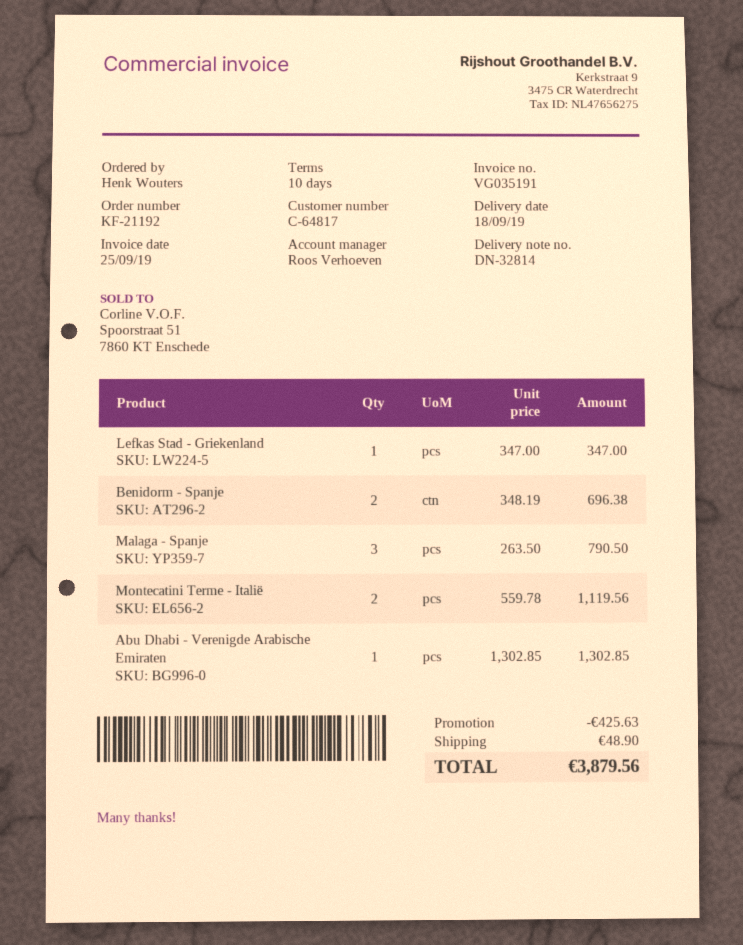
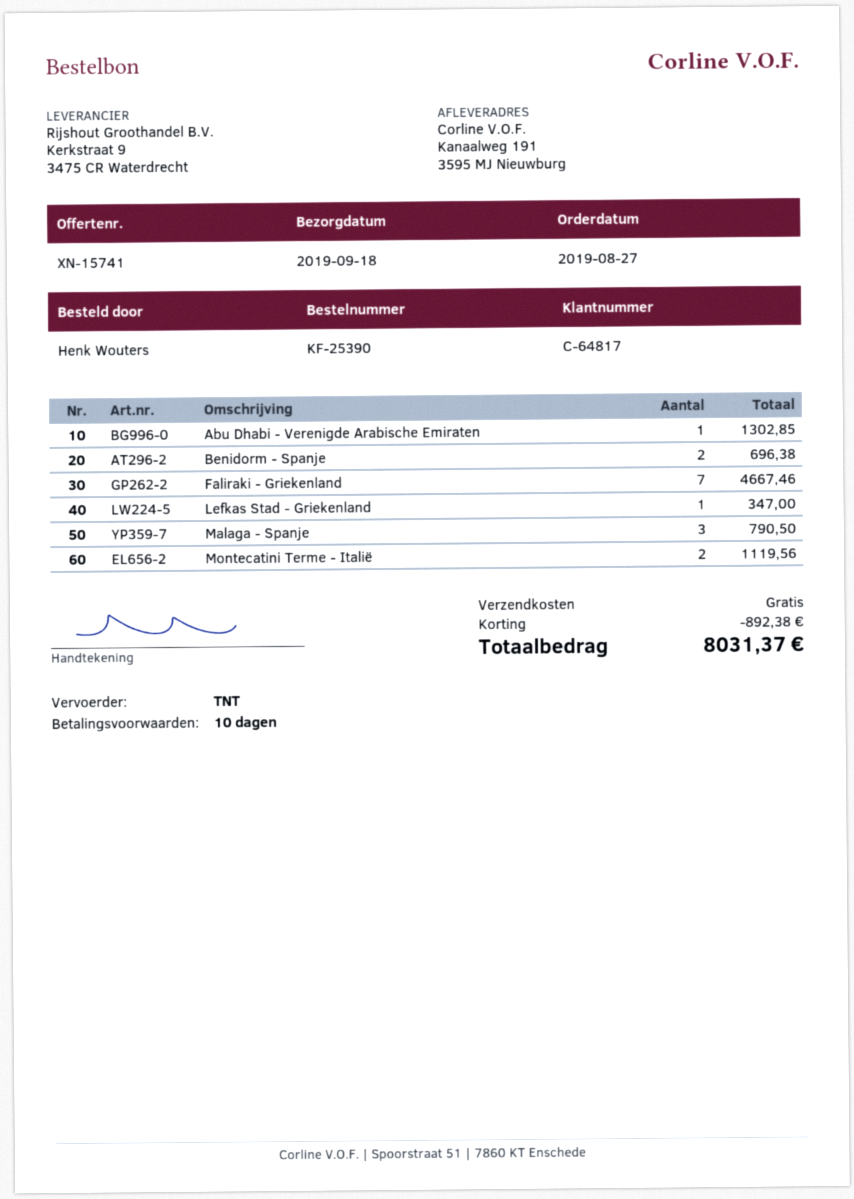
order number: KF-21192 -> KF-25390
Faliraki - Griekenland: none -> 7 for 4667.46
discount: 425.63 -> 892.38
shipping: 48.90 -> 0.00
total: 3879.56 -> 8031.37

